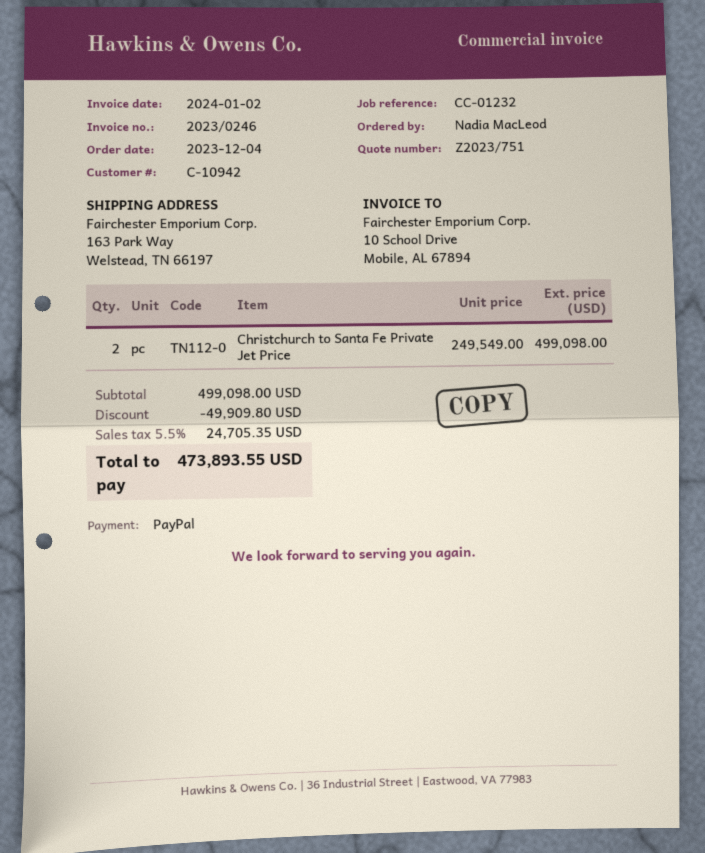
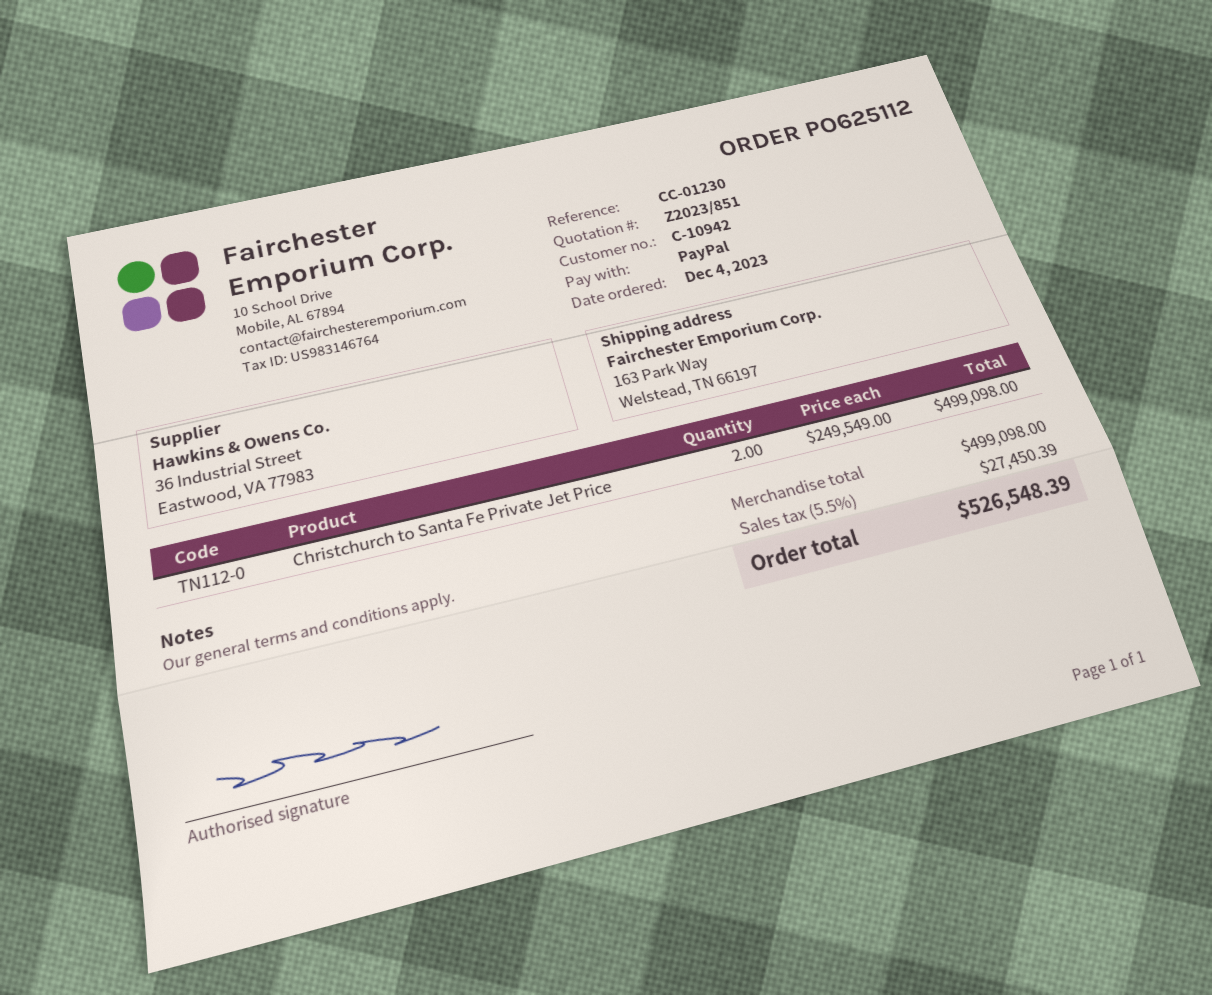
quote number: Z2023/751 -> Z2023/851
reference: CC-01232 -> CC-01230
discount: 49909.80 -> none
tax: 5.5% = 24705.35 -> 5.5% = 27450.39
total: 473893.55 -> 526548.39

